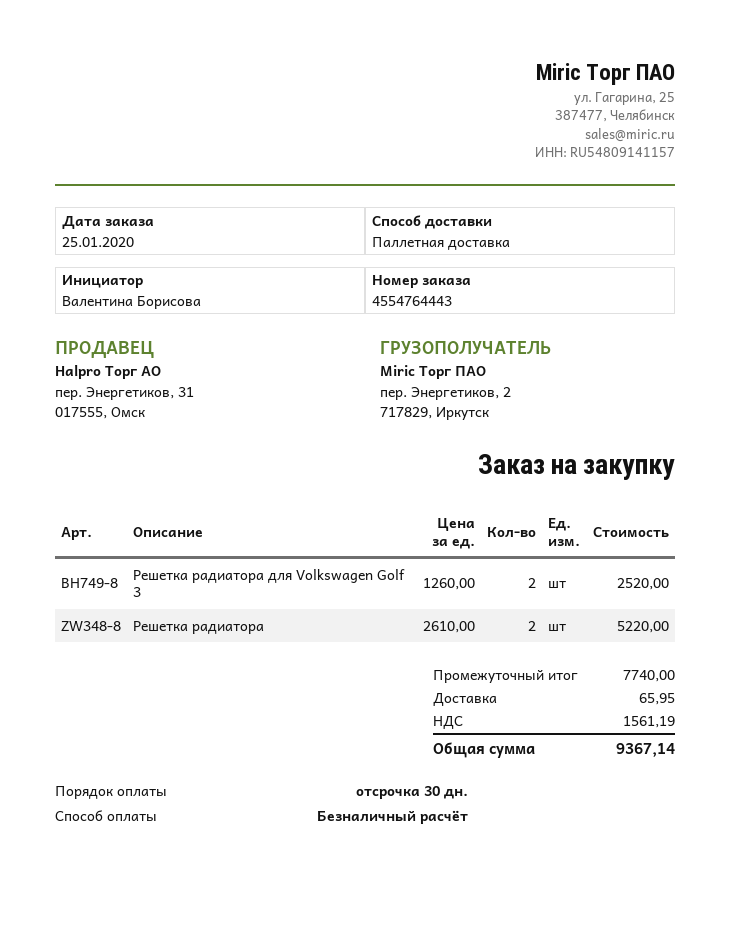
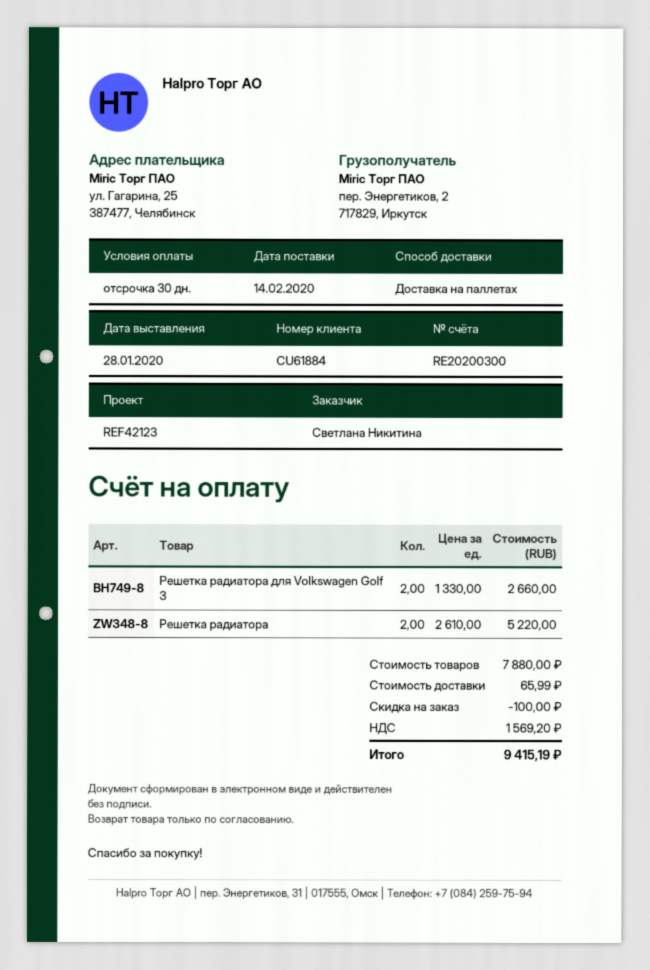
ordered by: Валентина Борисова -> Светлана Никитина
Решетка радиатора для Volkswagen Golf 3: 2 x 1260.00 = 2520.00 -> 2 x 1330.00 = 2660.00
subtotal: 7740.00 -> 7880.00
discount: none -> 100.00
shipping: 65.95 -> 65.99
tax: 1561.19 -> 1569.20
total: 9367.14 -> 9415.19

